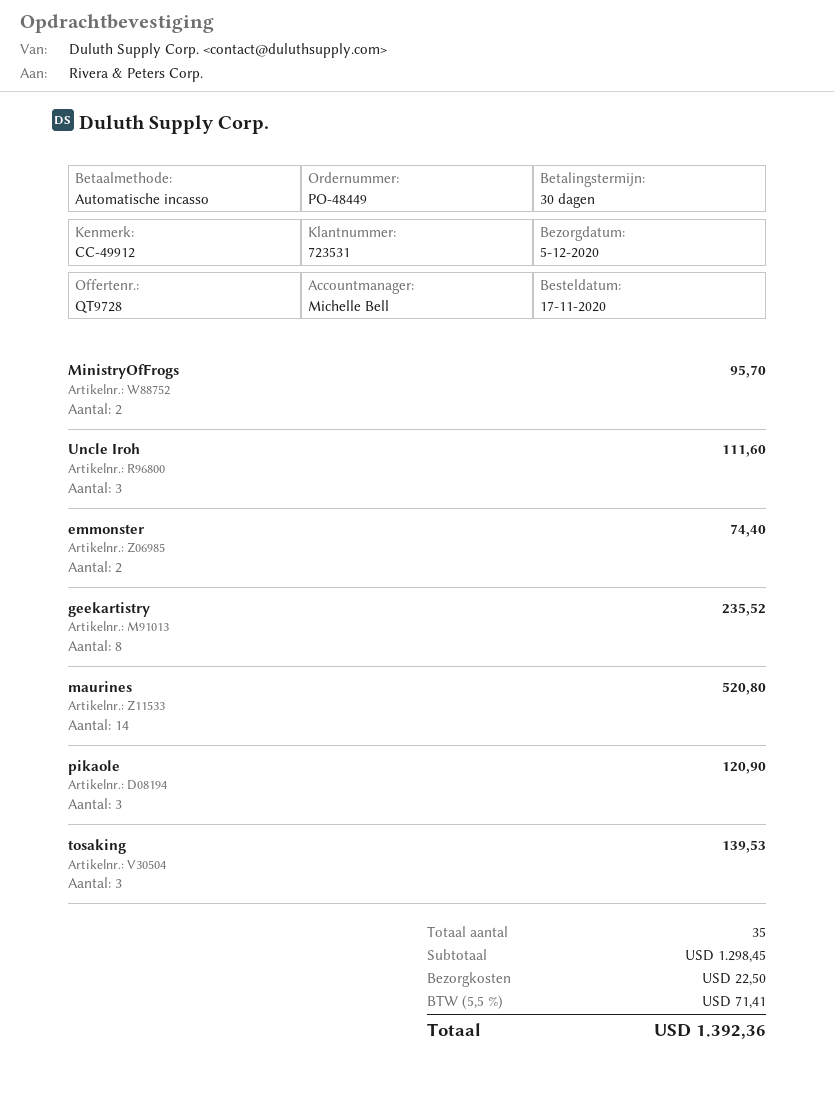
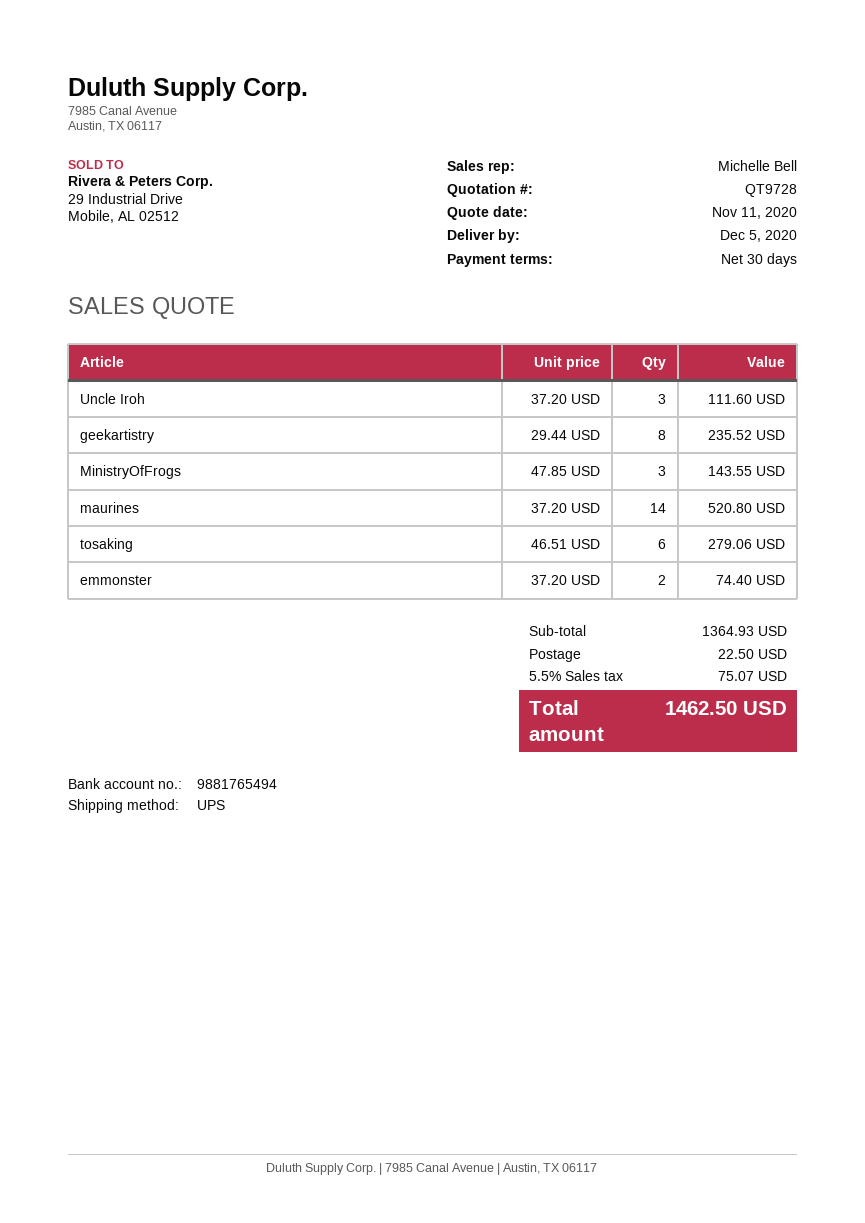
MinistryOfFrogs: 2 for 95.70 -> 3 for 143.55
pikaole: 3 for 120.90 -> none
tosaking: 3 for 139.53 -> 6 for 279.06
subtotal: 1298.45 -> 1364.93
tax: 5.5% = 71.41 -> 5.5% = 75.07
total: 1392.36 -> 1462.50

